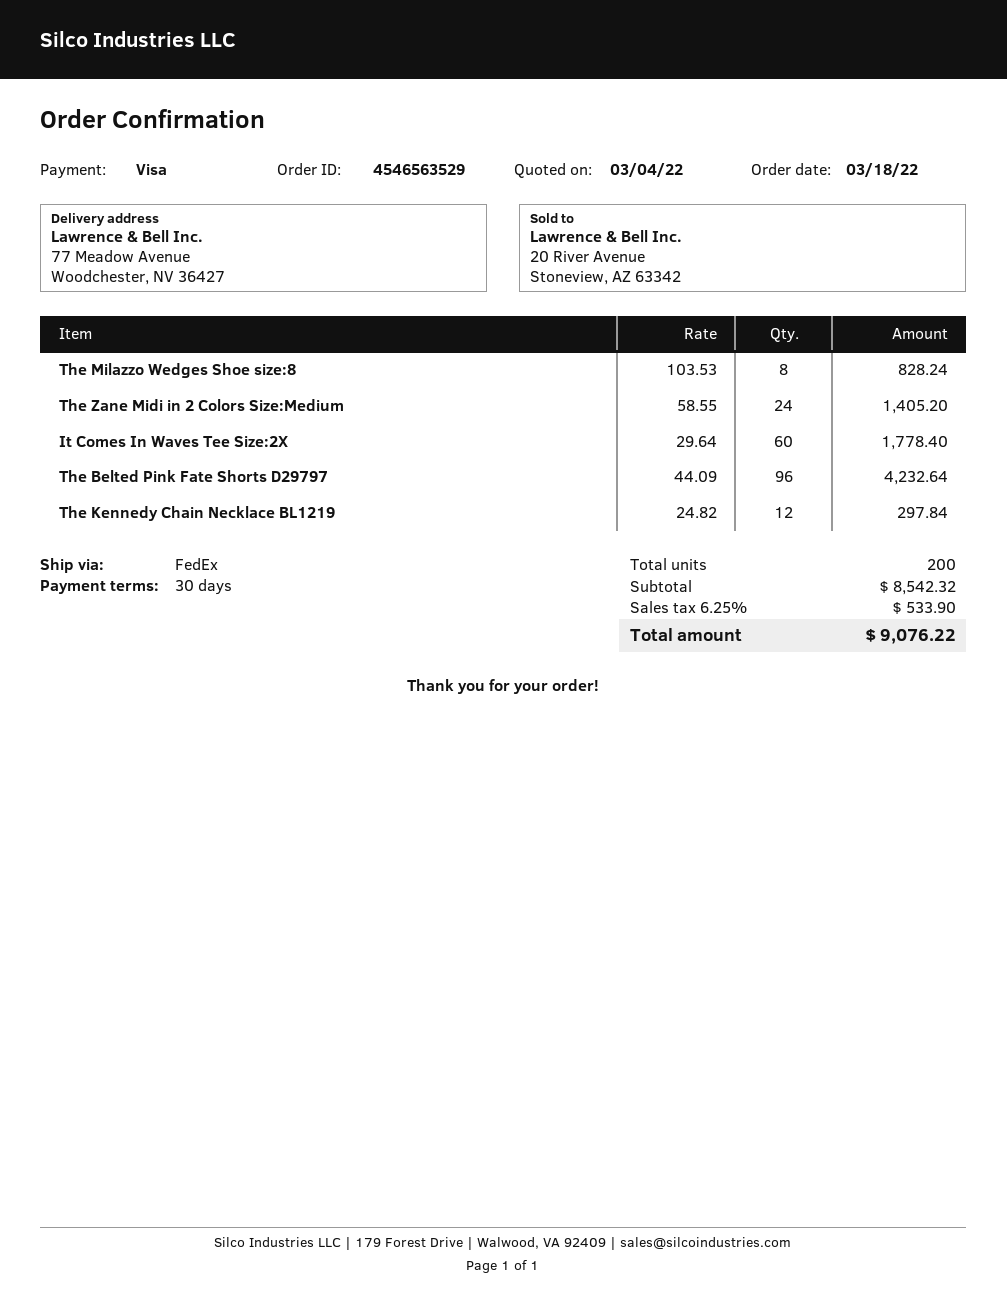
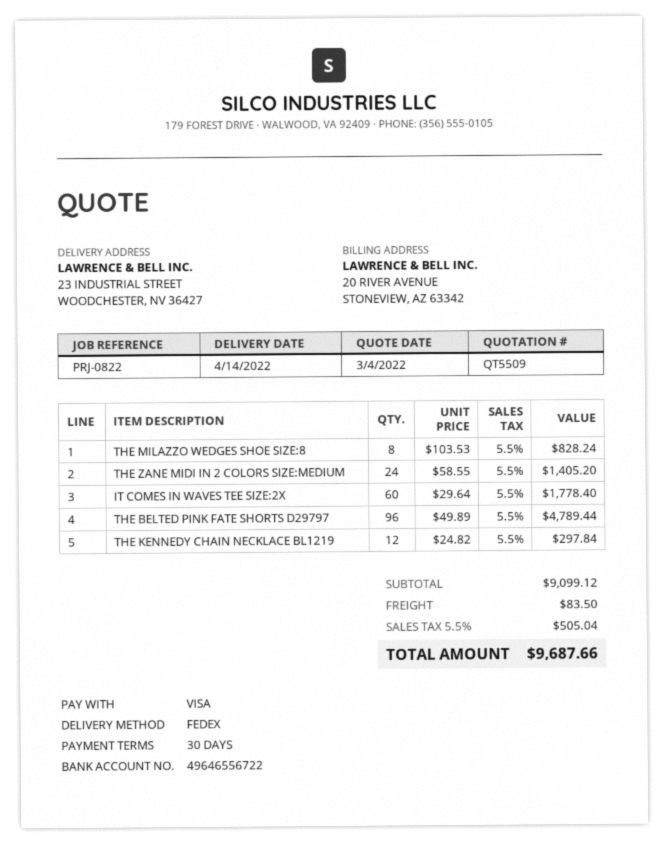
ship to: 77 Meadow Avenue, Woodchester, NV 36427 -> 23 INDUSTRIAL STREET, WOODCHESTER, NV 36427
The Belted Pink Fate Shorts D29797: 96 x 44.09 = 4232.64 -> 96 x 49.89 = 4789.44
subtotal: 8542.32 -> 9099.12
shipping: none -> 83.50
tax: 6.25% = 533.90 -> 5.5% = 505.04
total: 9076.22 -> 9687.66

